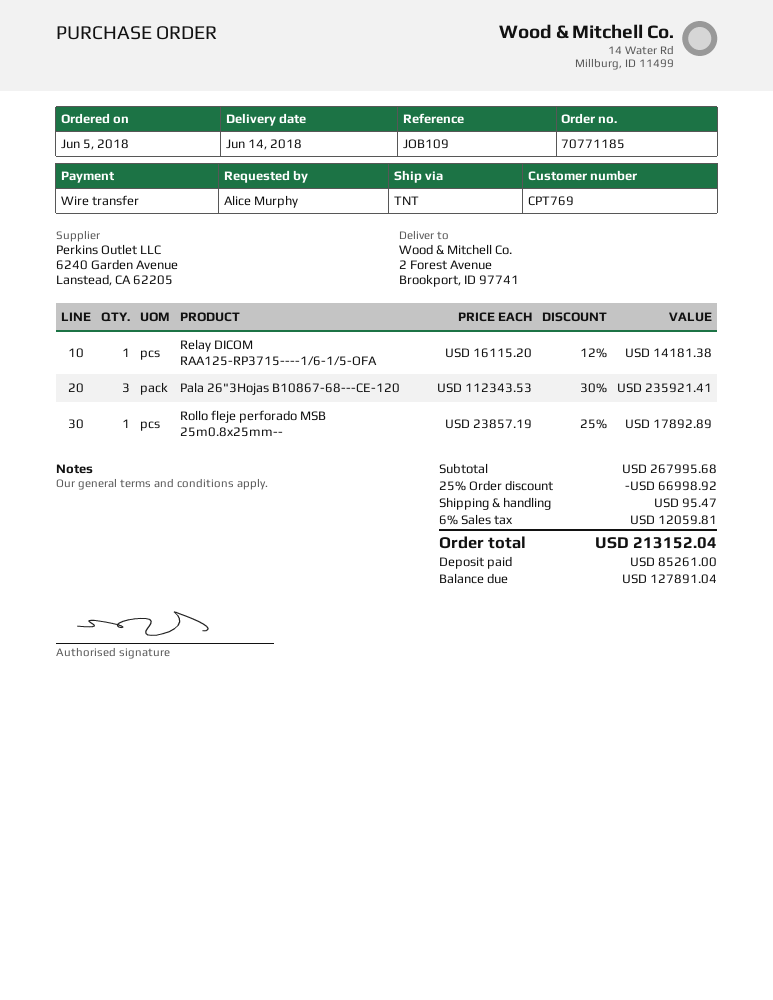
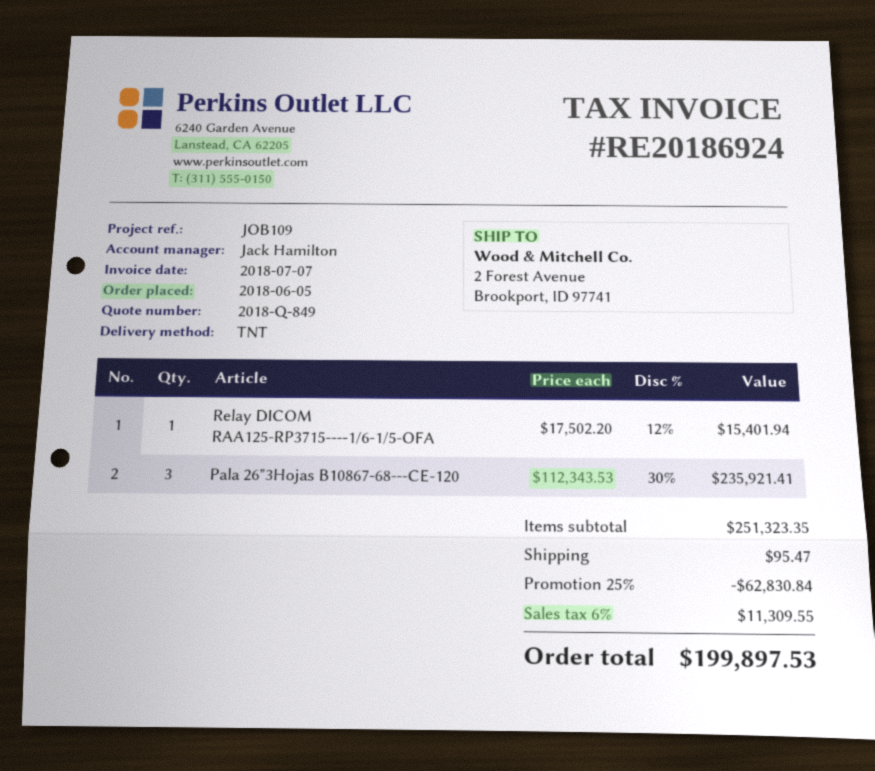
Relay DICOM RAA125-RP3715----1/6-1/5-OFA: 1 x 16115.20 - 12% = 14181.38 -> 1 x 17502.20 - 12% = 15401.94
Rollo fleje perforado MSB 25m0.8x25mm--: 1 x 23857.19 - 25% = 17892.89 -> none
subtotal: 267995.68 -> 251323.35
discount: 25% = 66998.92 -> 25% = 62830.84
tax: 6% = 12059.81 -> 6% = 11309.55
total: 213152.04 -> 199897.53

